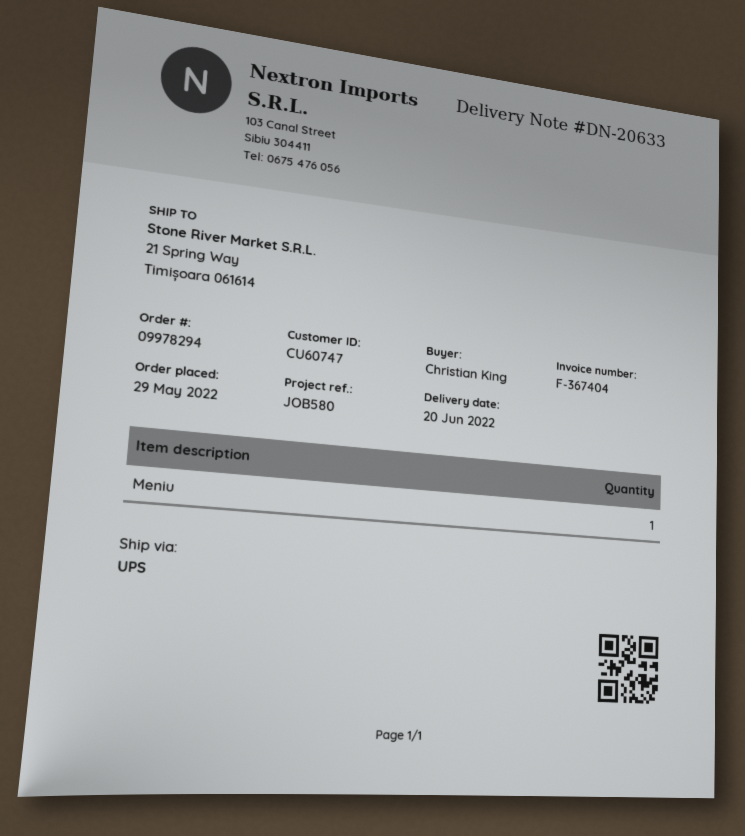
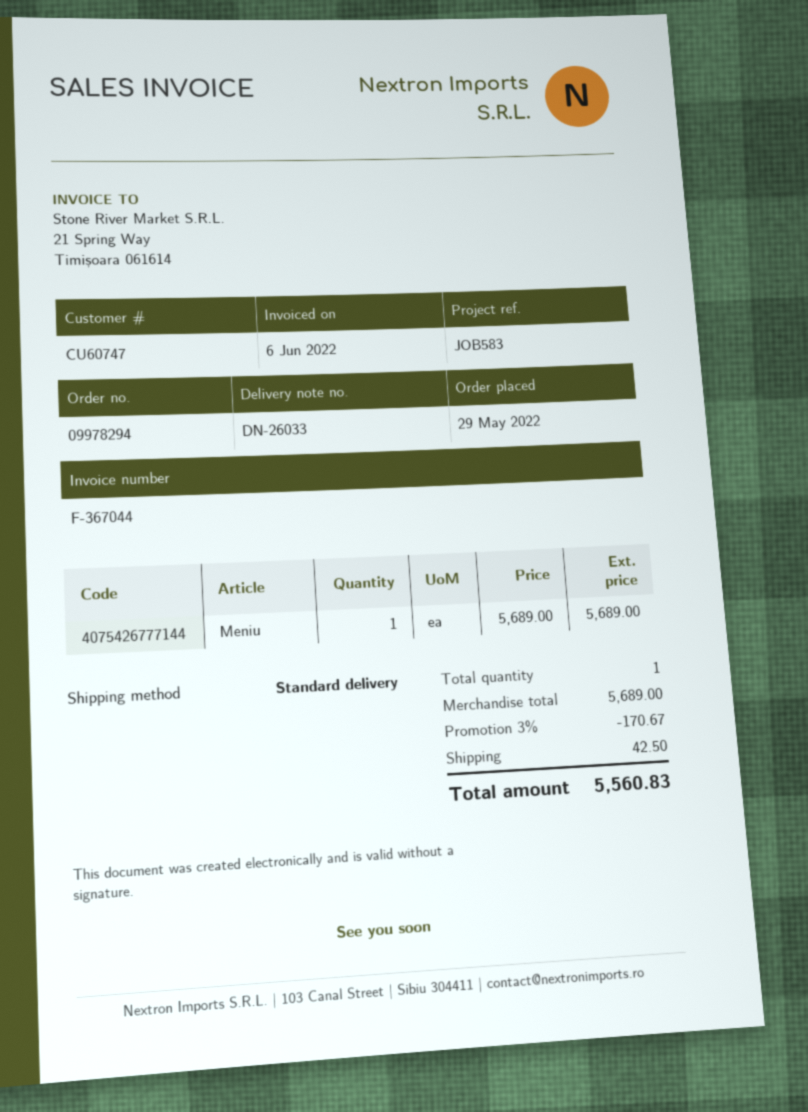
delivery note number: DN-20633 -> DN-26033
invoice number: F-367404 -> F-367044
reference: JOB580 -> JOB583
shipping method: UPS -> standard

